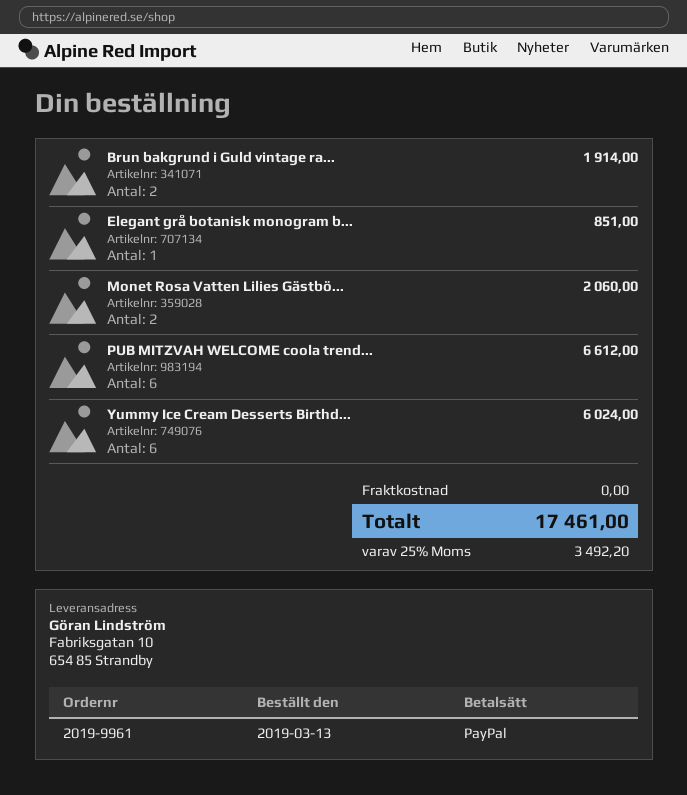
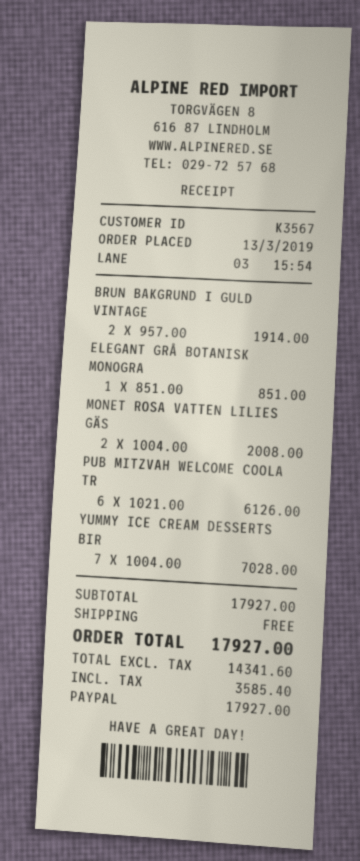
Monet Rosa Vatten Lilies Gästbö...: 2 for 2060.00 -> 2 for 2008.00
PUB MITZVAH WELCOME coola trend...: 6 for 6612.00 -> 6 for 6126.00
Yummy Ice Cream Desserts Birthd...: 6 for 6024.00 -> 7 for 7028.00
tax: 3492.20 -> 3585.40
total: 17461.00 -> 17927.00

